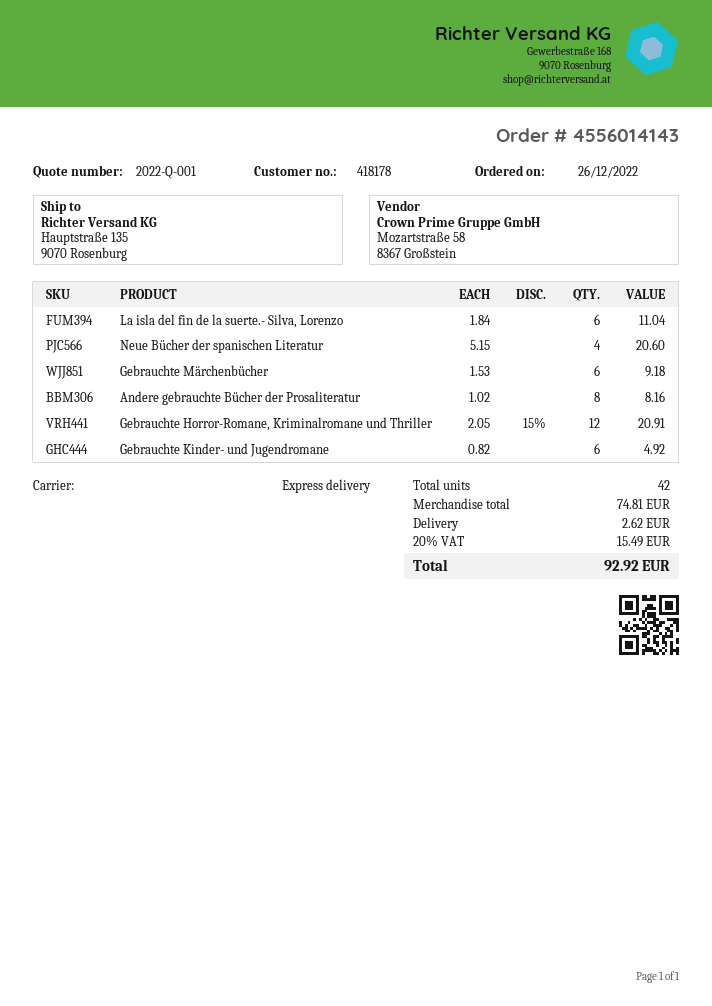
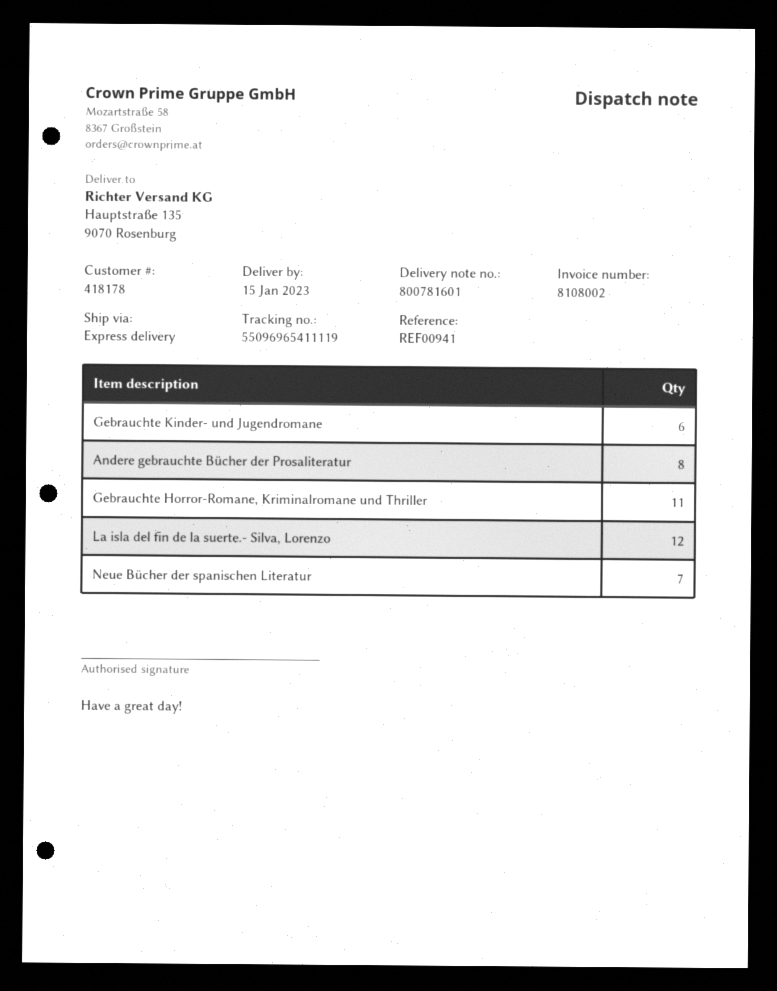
La isla del fin de la suerte.- Silva, Lorenzo: 6 -> 12
Neue Bücher der spanischen Literatur: 4 -> 7
Gebrauchte Märchenbücher: 6 -> none
Gebrauchte Horror-Romane, Kriminalromane und Thriller: 12 -> 11

